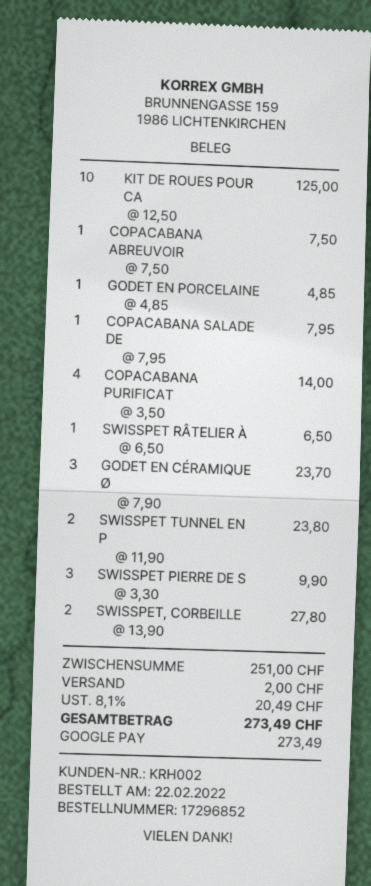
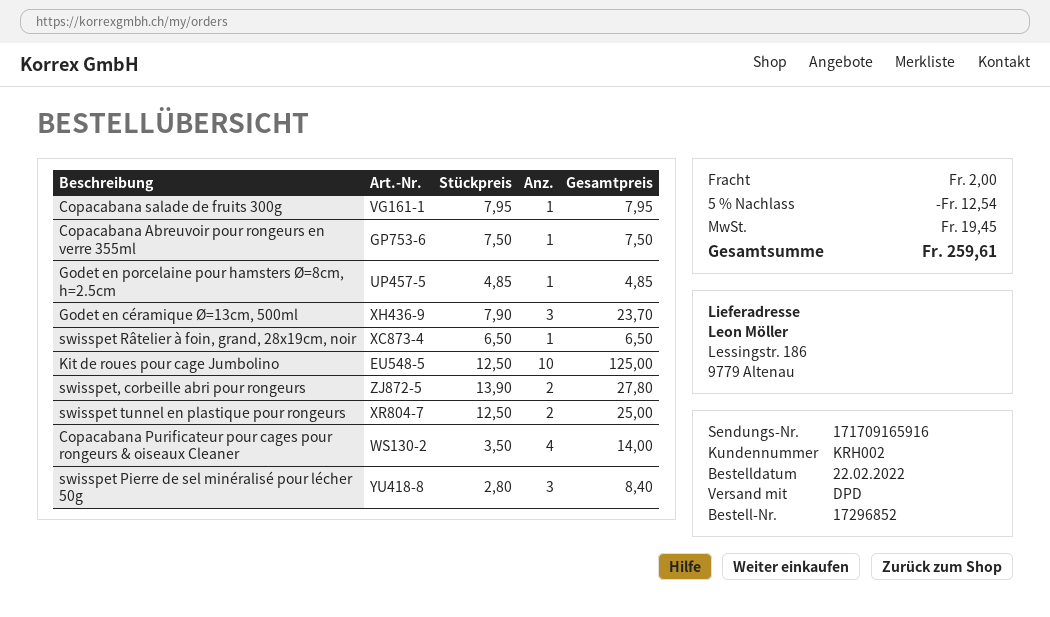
SWISSPET TUNNEL EN P: 2 x 11.90 = 23.80 -> 2 x 12.50 = 25.00
SWISSPET PIERRE DE S: 3 x 3.30 = 9.90 -> 3 x 2.80 = 8.40
discount: none -> 5% = 12.54
tax: 20.49 -> 19.45
total: 273.49 -> 259.61

